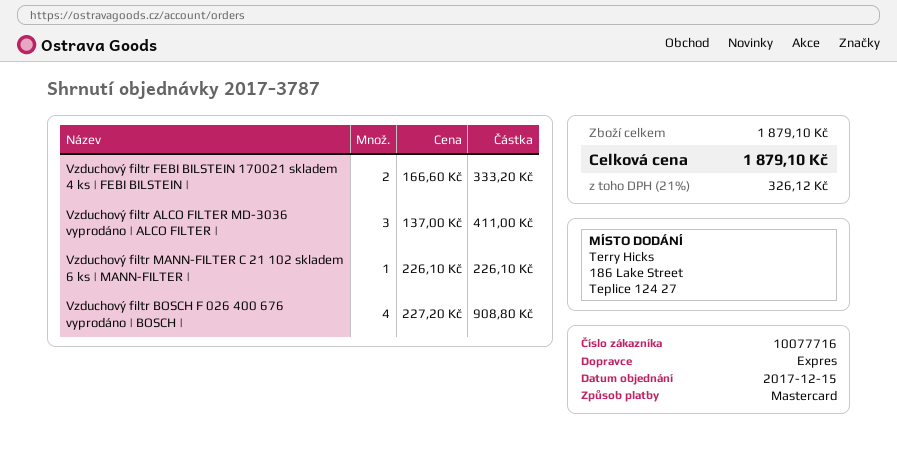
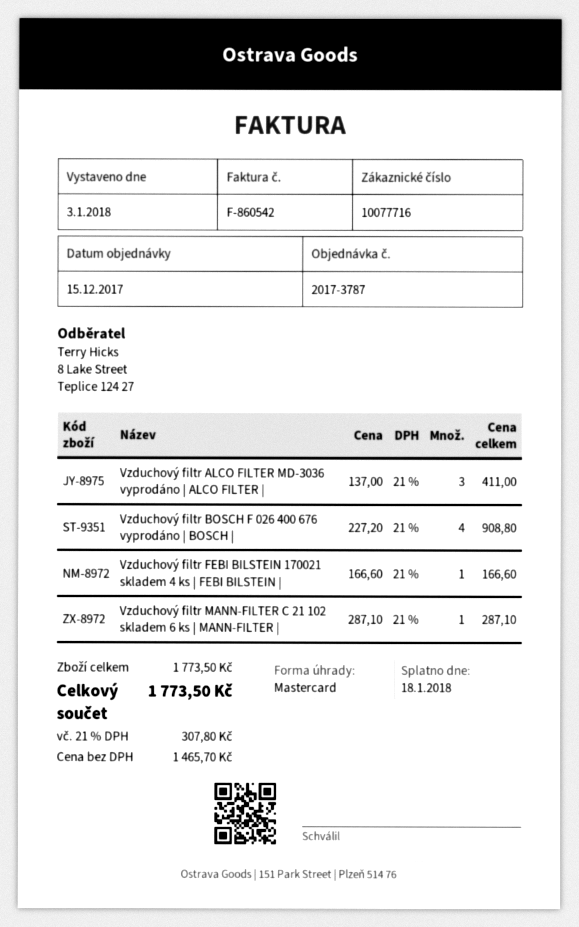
Vzduchový filtr FEBI BILSTEIN 170021 skladem 4 ks | FEBI BILSTEIN |: 2 x 166.60 = 333.20 -> 1 x 166.60 = 166.60
Vzduchový filtr MANN-FILTER C 21 102 skladem 6 ks | MANN-FILTER |: 1 x 226.10 = 226.10 -> 1 x 287.10 = 287.10
subtotal: 1879.10 -> 1773.50
tax: 21% = 326.12 -> 21% = 307.80
total: 1879.10 -> 1773.50

